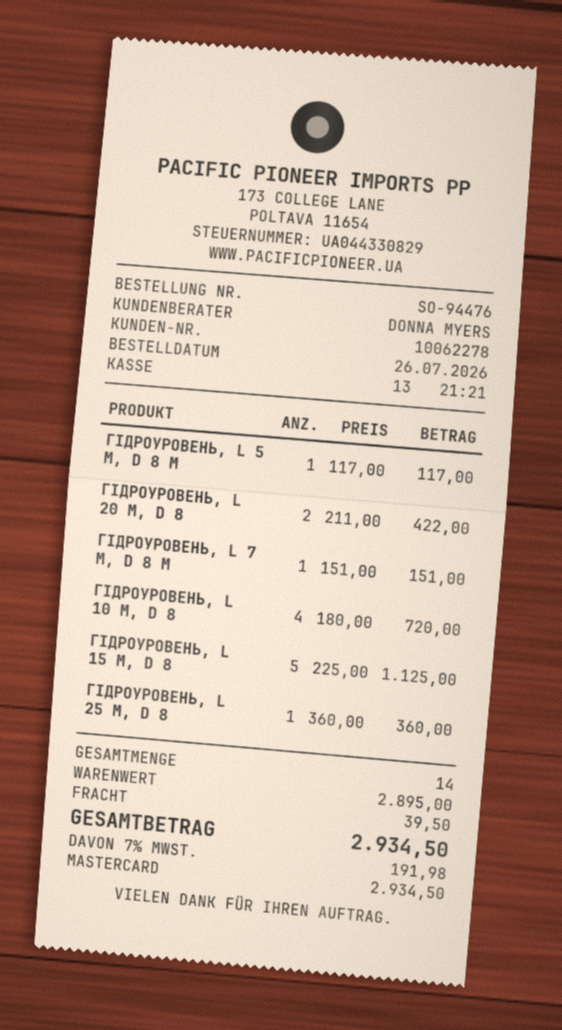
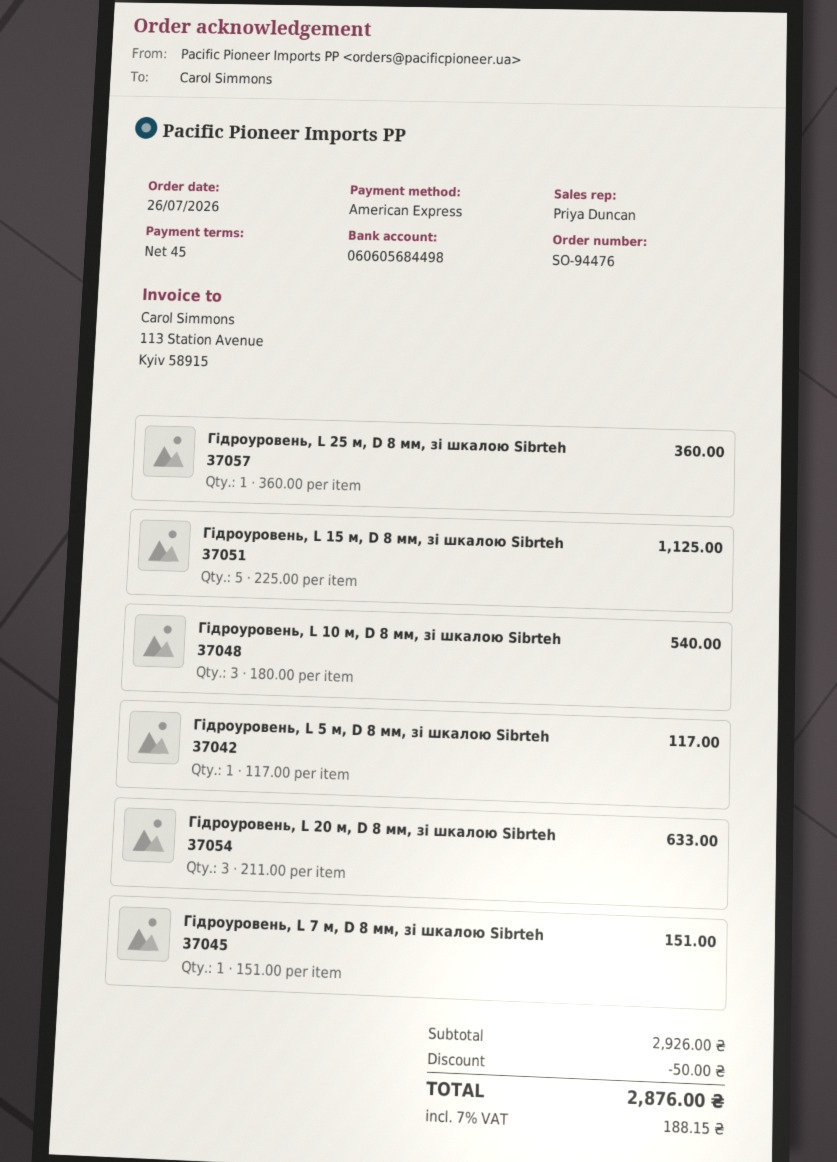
sales rep: DONNA MYERS -> Priya Duncan
payment method: Mastercard -> American Express
ГІДРОУРОВЕНЬ, L 20 М, D 8: 2 x 211.00 = 422.00 -> 3 x 211.00 = 633.00
ГІДРОУРОВЕНЬ, L 10 М, D 8: 4 x 180.00 = 720.00 -> 3 x 180.00 = 540.00
subtotal: 2895.00 -> 2926.00
discount: none -> 50.00
shipping: 39.50 -> none
tax: 7% = 191.98 -> 7% = 188.15
total: 2934.50 -> 2876.00

